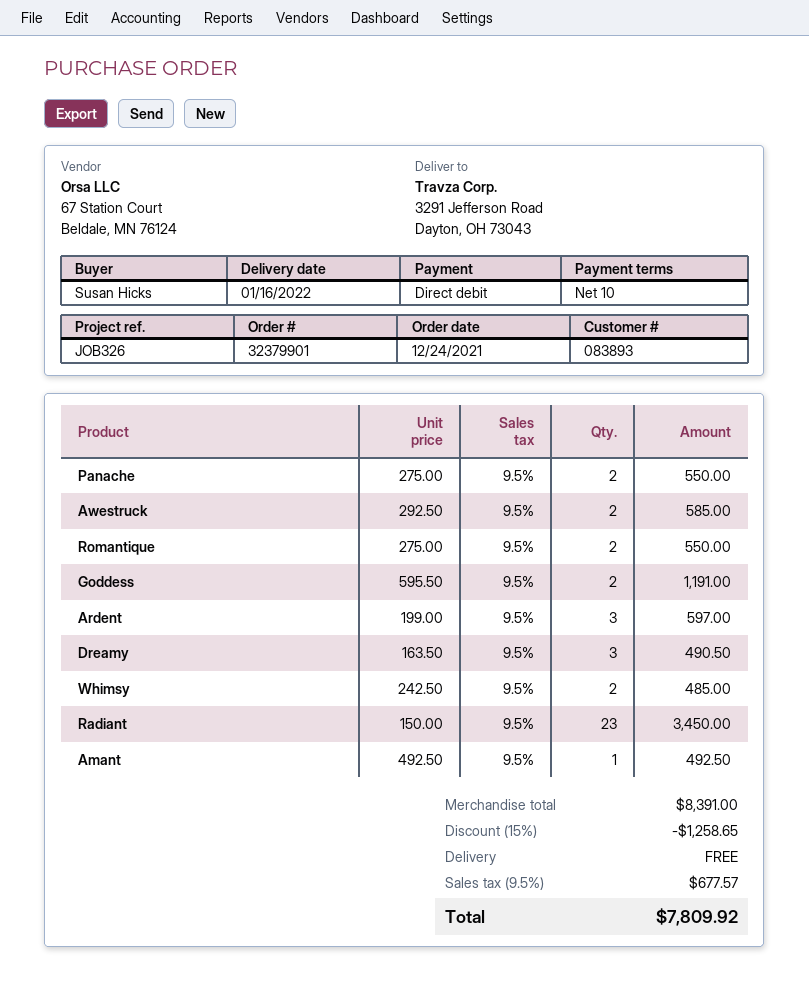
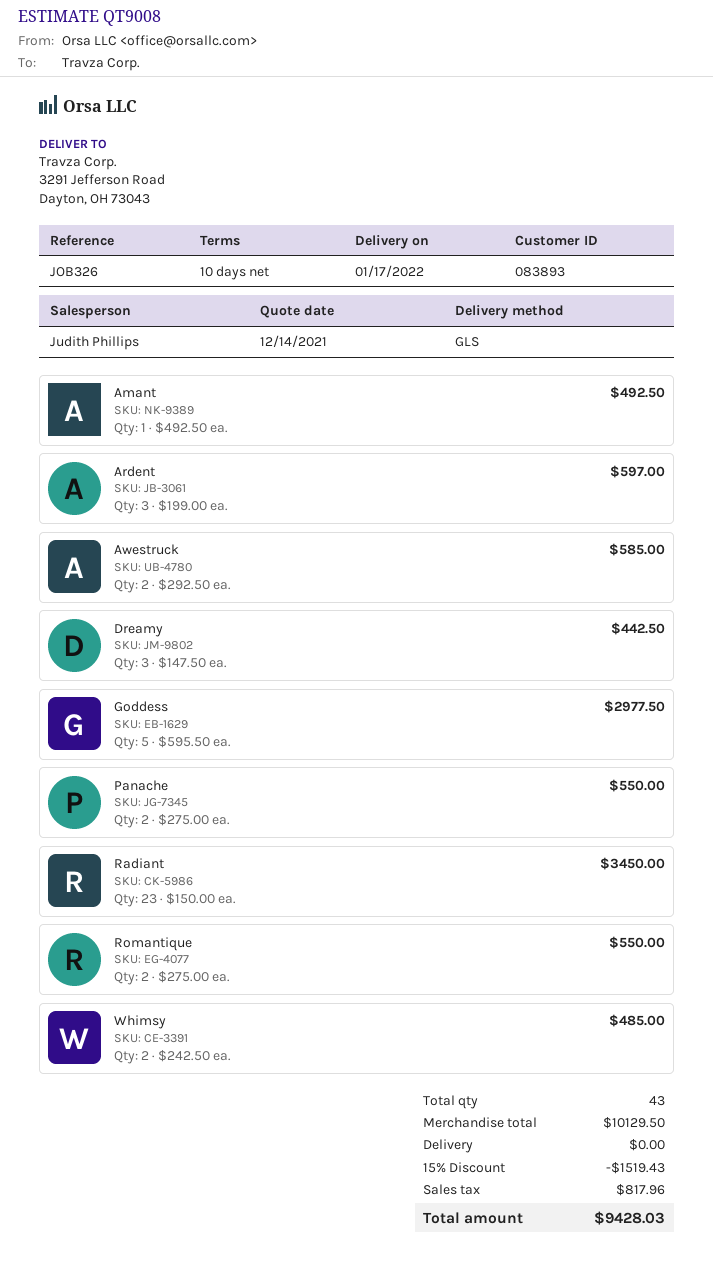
delivery date: 2022-01-16 -> 2022-01-17
Goddess: 2 x 595.50 = 1191.00 -> 5 x 595.50 = 2977.50
Dreamy: 3 x 163.50 = 490.50 -> 3 x 147.50 = 442.50
subtotal: 8391.00 -> 10129.50
discount: 15% = 1258.65 -> 15% = 1519.43
tax: 677.57 -> 817.96
total: 7809.92 -> 9428.03

